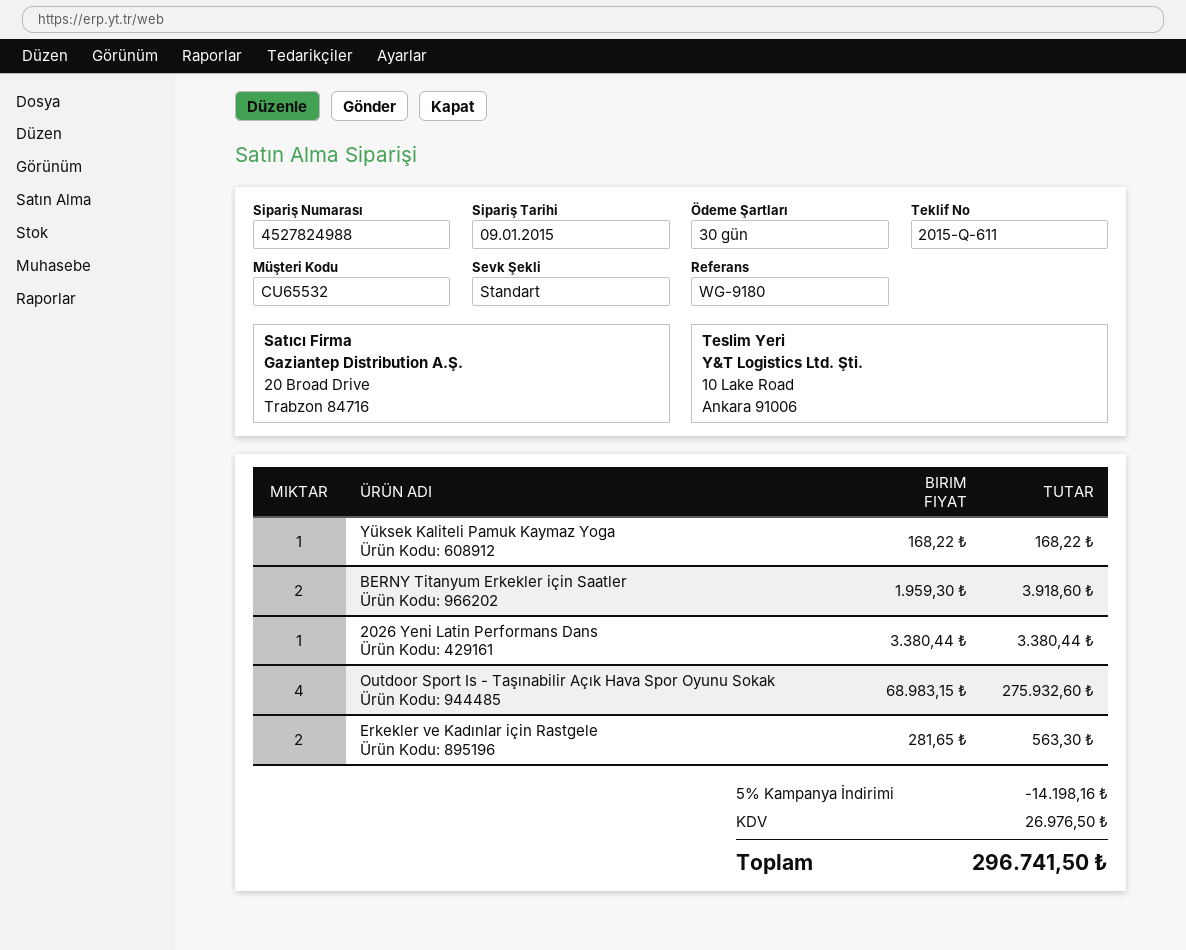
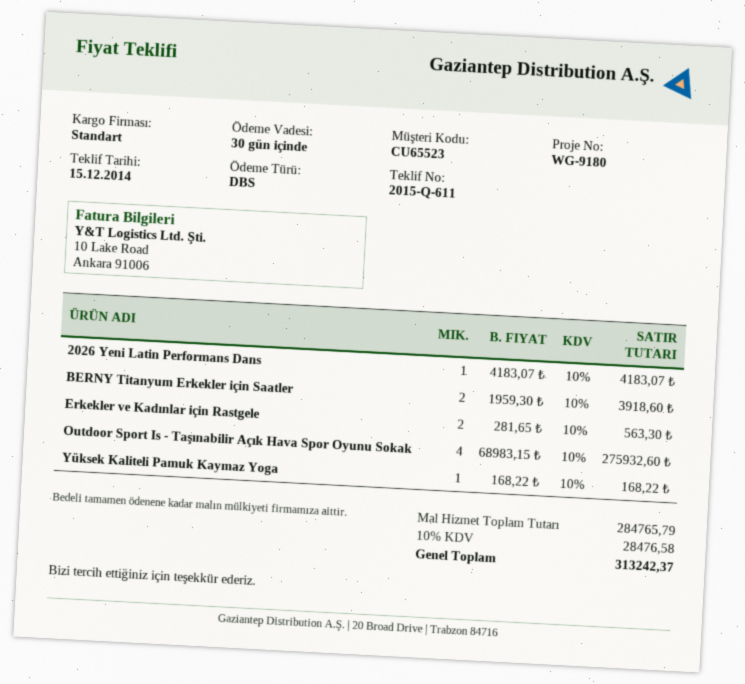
customer number: CU65532 -> CU65523
2026 Yeni Latin Performans Dans: 1 x 3380.44 = 3380.44 -> 1 x 4183.07 = 4183.07
discount: 5% = 14198.16 -> none
tax: 26976.50 -> 28476.58
total: 296741.50 -> 313242.37

